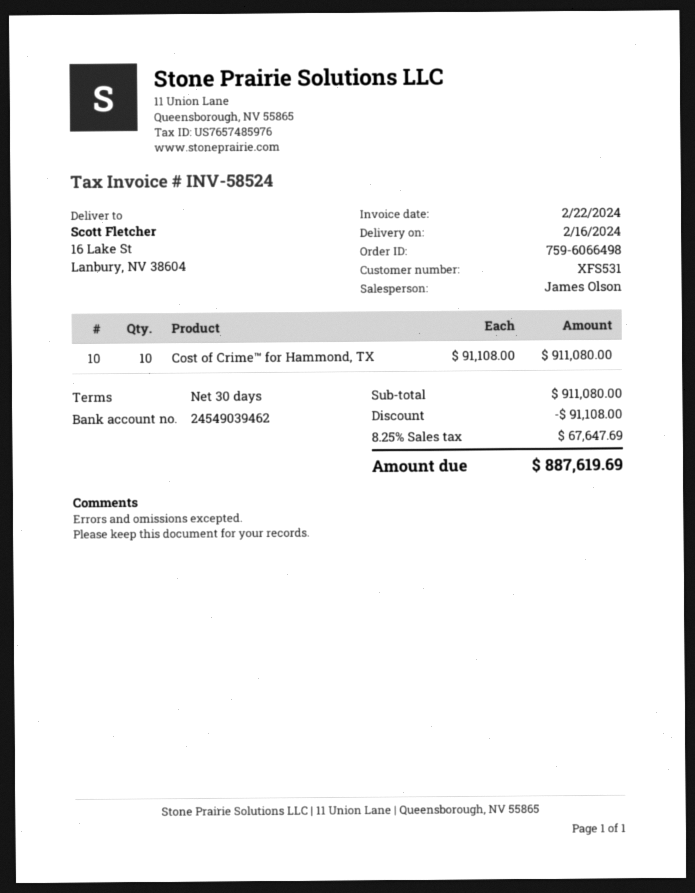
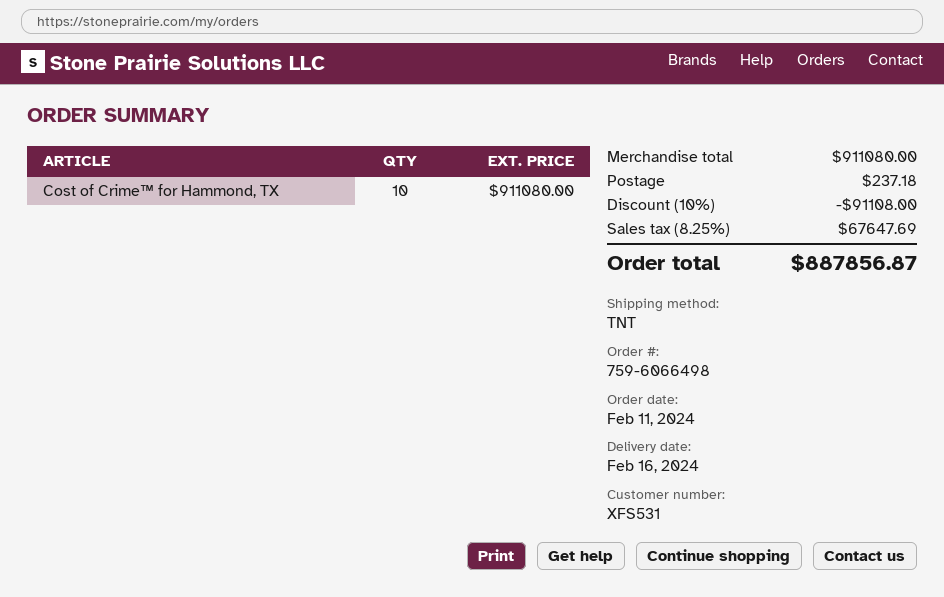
shipping: none -> 237.18
total: 887619.69 -> 887856.87

